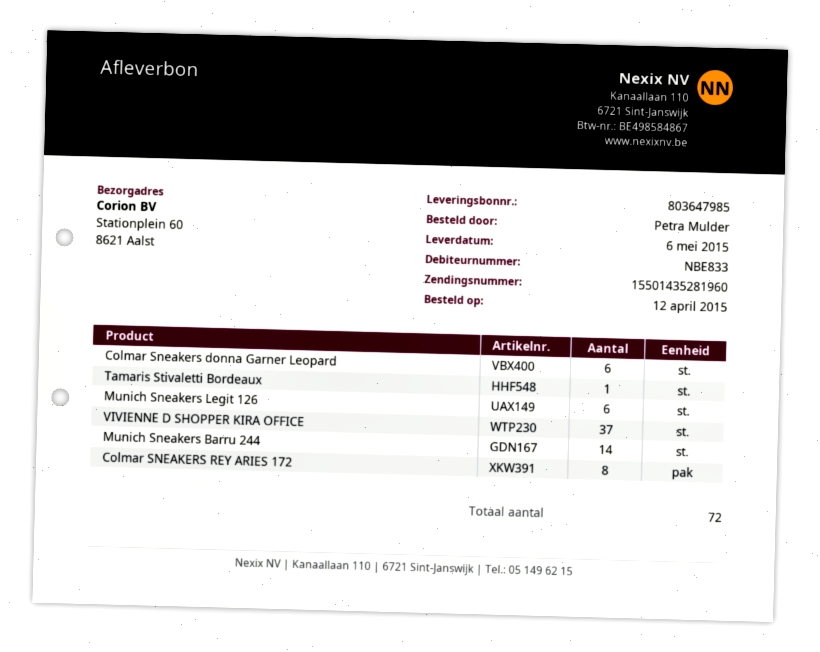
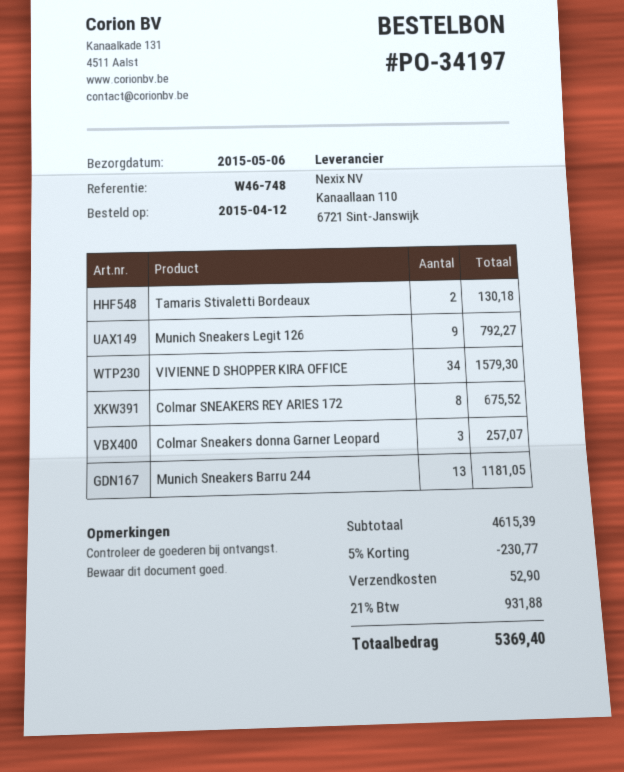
Colmar Sneakers donna Garner Leopard: 6 -> 3
Tamaris Stivaletti Bordeaux: 1 -> 2
Munich Sneakers Legit 126: 6 -> 9
VIVIENNE D SHOPPER KIRA OFFICE: 37 -> 34
Munich Sneakers Barru 244: 14 -> 13

